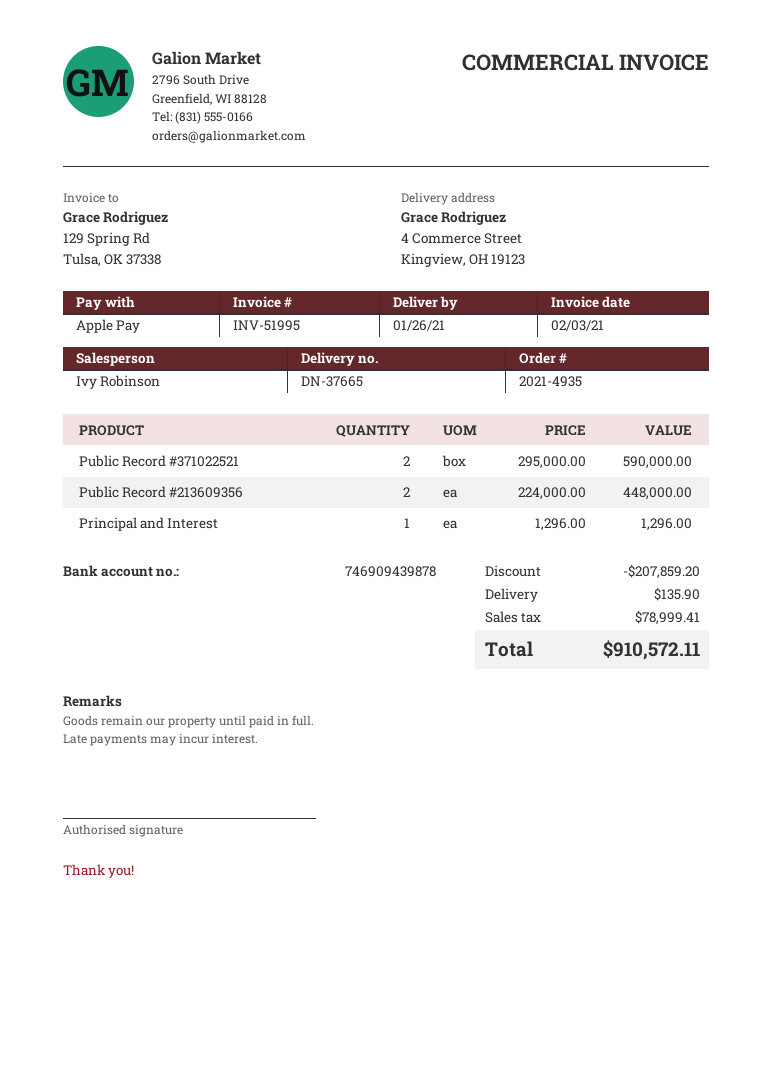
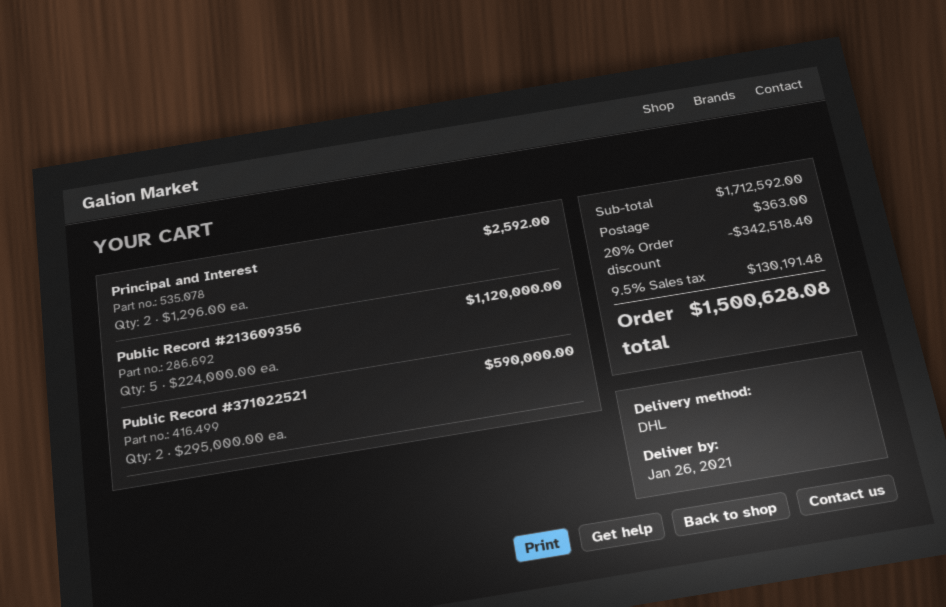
Public Record #213609356: 2 x 224000.00 = 448000.00 -> 5 x 224000.00 = 1120000.00
Principal and Interest: 1 x 1296.00 = 1296.00 -> 2 x 1296.00 = 2592.00
discount: 207859.20 -> 342518.40
shipping: 135.90 -> 363.00
tax: 78999.41 -> 130191.48
total: 910572.11 -> 1500628.08

